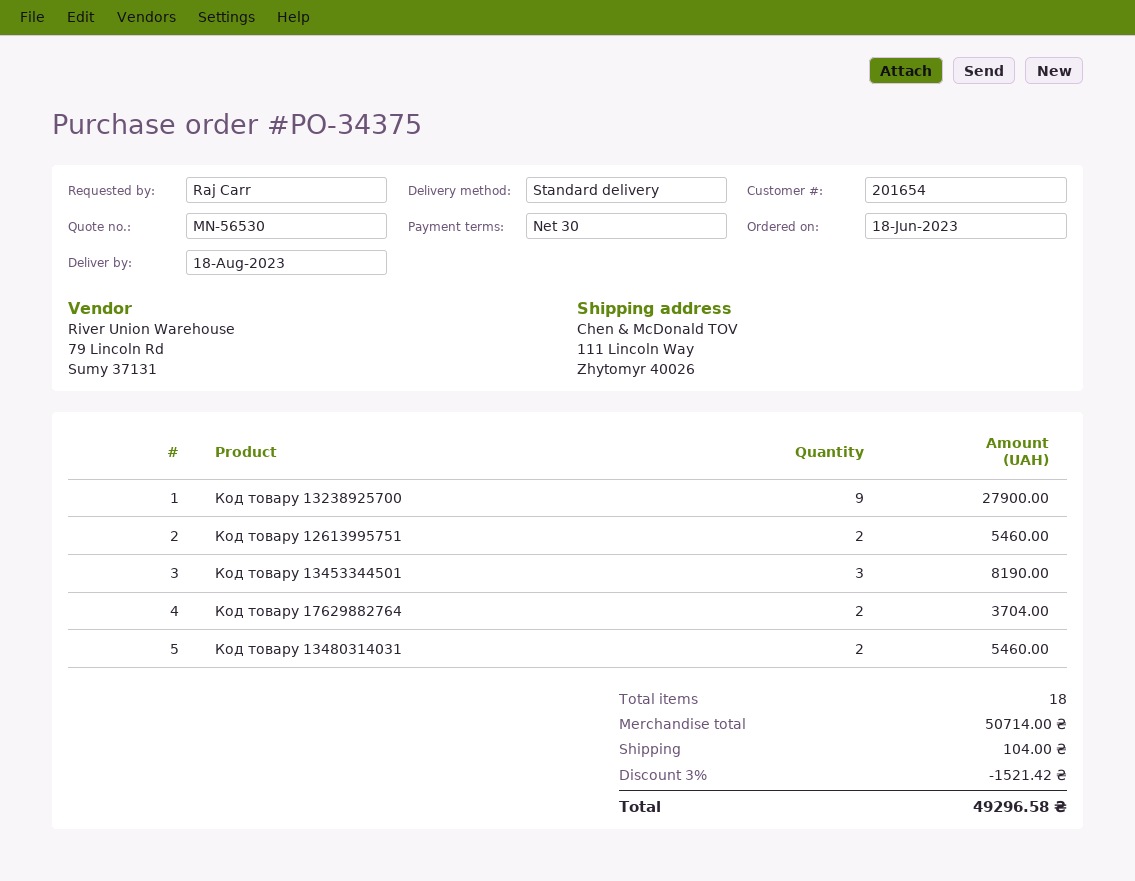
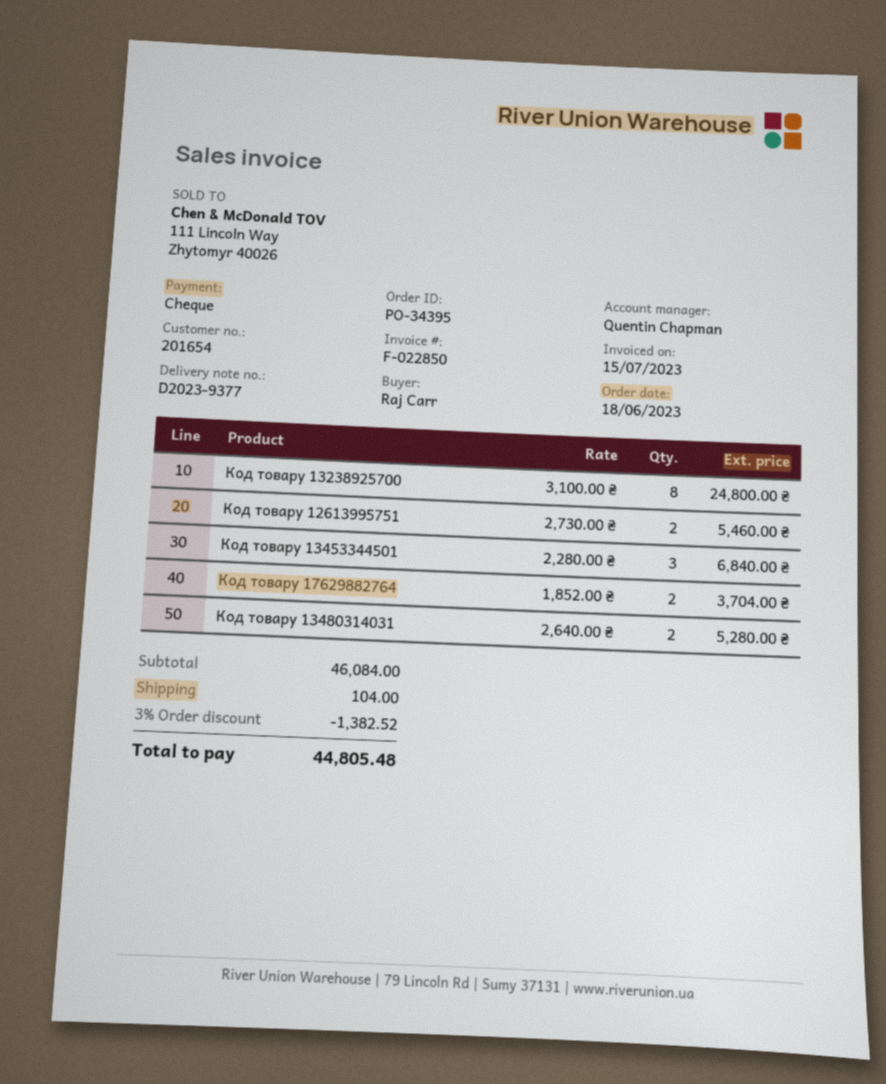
order number: PO-34375 -> PO-34395
Код товару 13238925700: 9 for 27900.00 -> 8 for 24800.00
Код товару 13453344501: 3 for 8190.00 -> 3 for 6840.00
Код товару 13480314031: 2 for 5460.00 -> 2 for 5280.00
subtotal: 50714.00 -> 46084.00
discount: 3% = 1521.42 -> 3% = 1382.52
total: 49296.58 -> 44805.48

